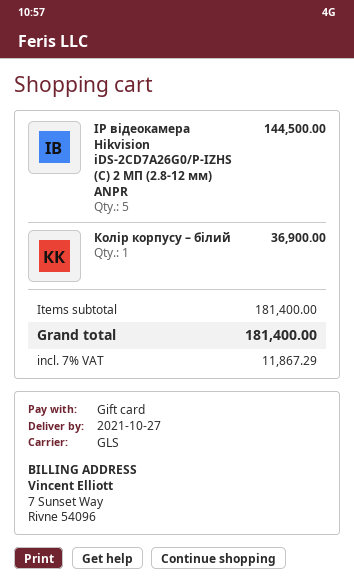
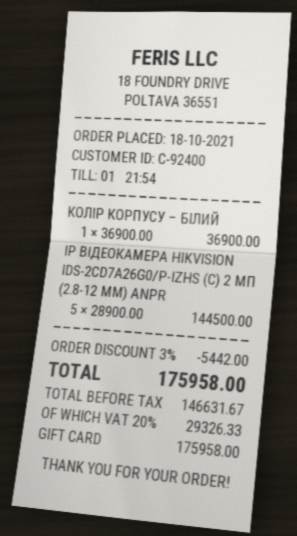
discount: none -> 3% = 5442.00
tax: 7% = 11867.29 -> 20% = 29326.33
total: 181400.00 -> 175958.00

